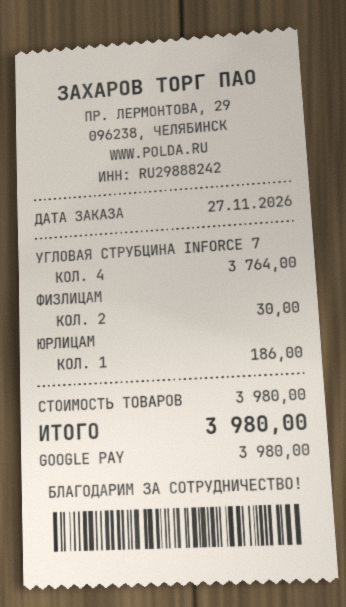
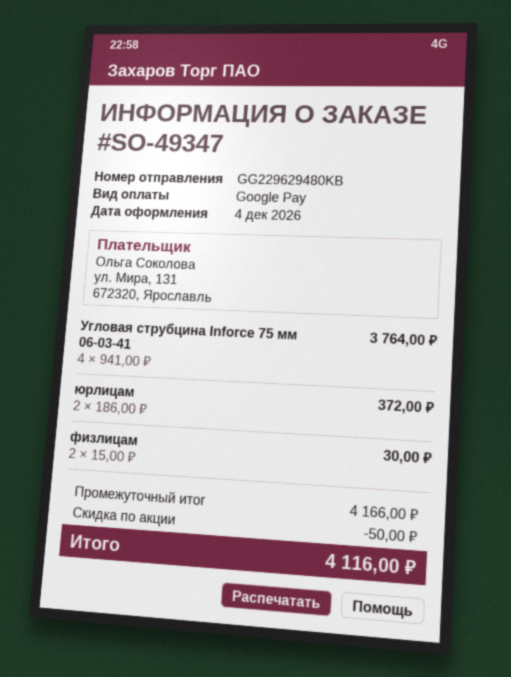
order date: 2026-11-27 -> 2026-12-04
ЮРЛИЦАМ: 1 for 186.00 -> 2 for 372.00
subtotal: 3980.00 -> 4166.00
discount: none -> 50.00
total: 3980.00 -> 4116.00

